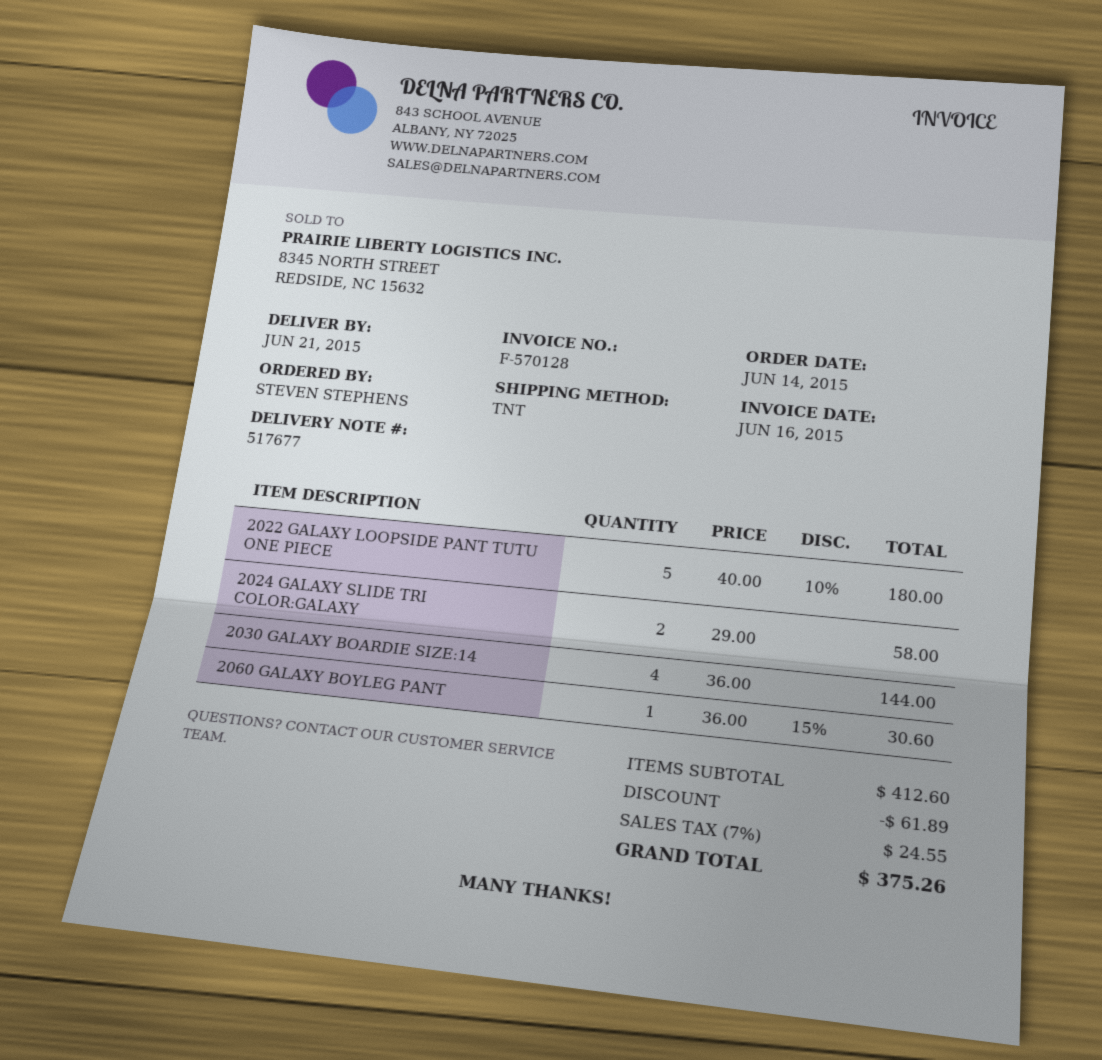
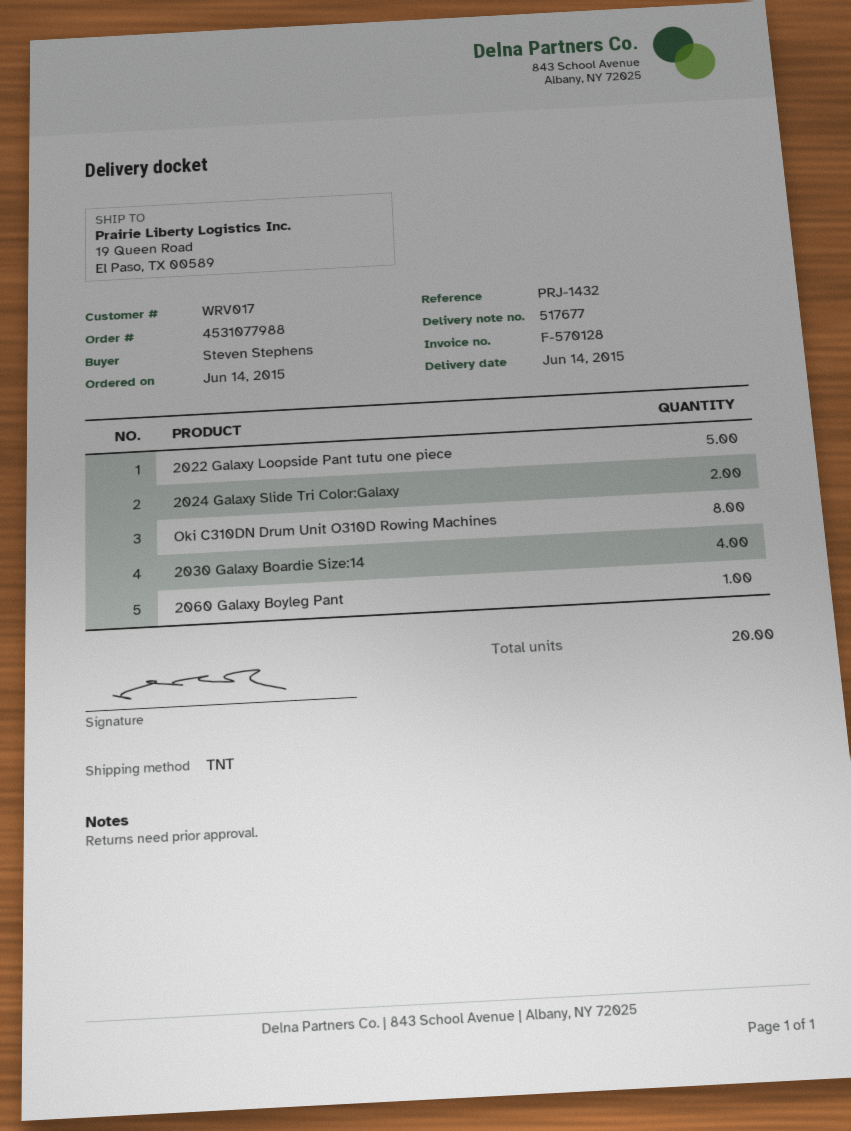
delivery date: 2015-06-21 -> 2015-06-14
Oki C310DN Drum Unit O310D Rowing Machines: none -> 8

